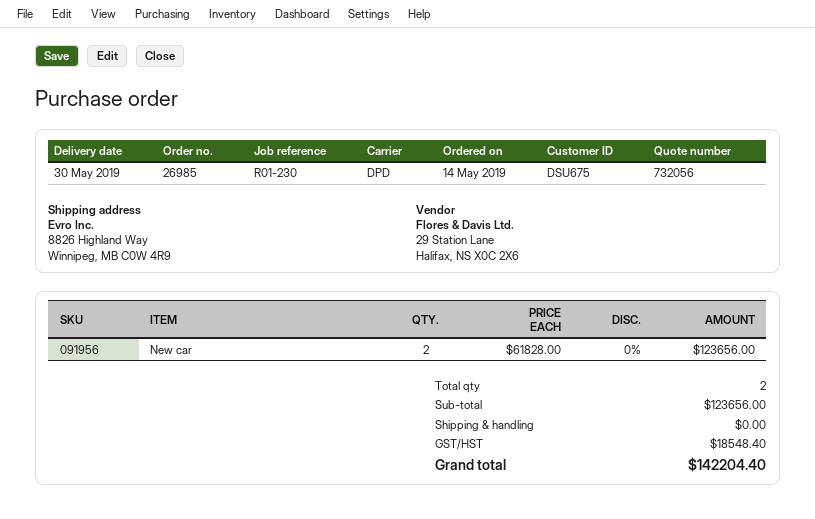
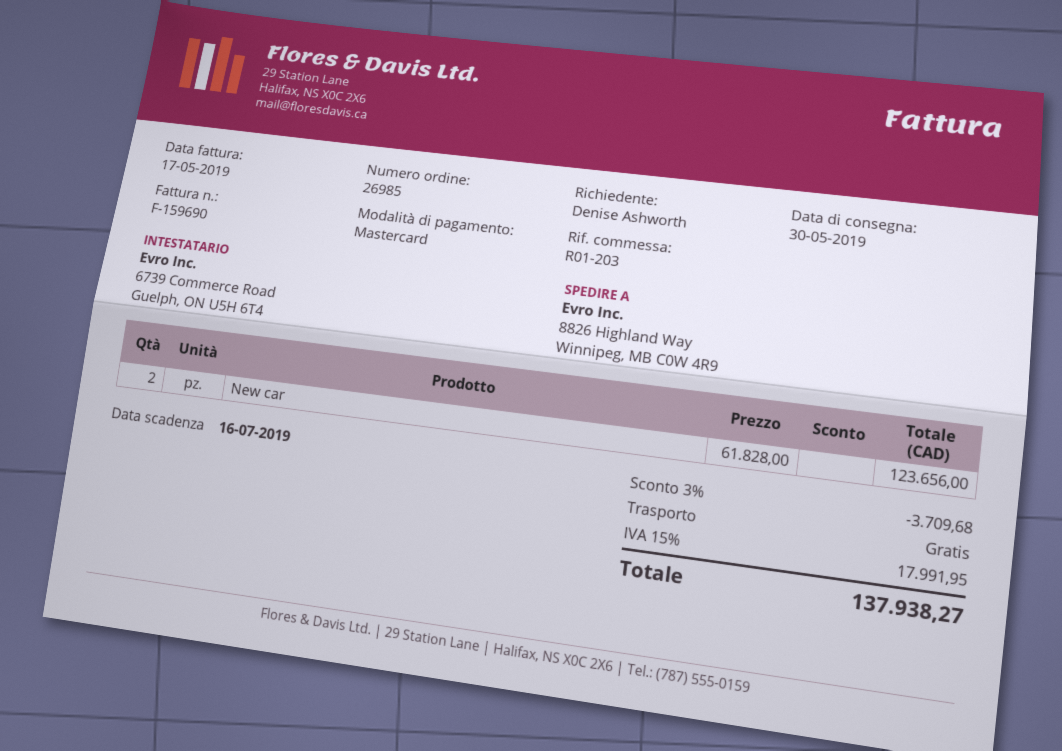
reference: R01-230 -> R01-203
discount: none -> 3% = 3709.68
tax: 18548.40 -> 17991.95
total: 142204.40 -> 137938.27

